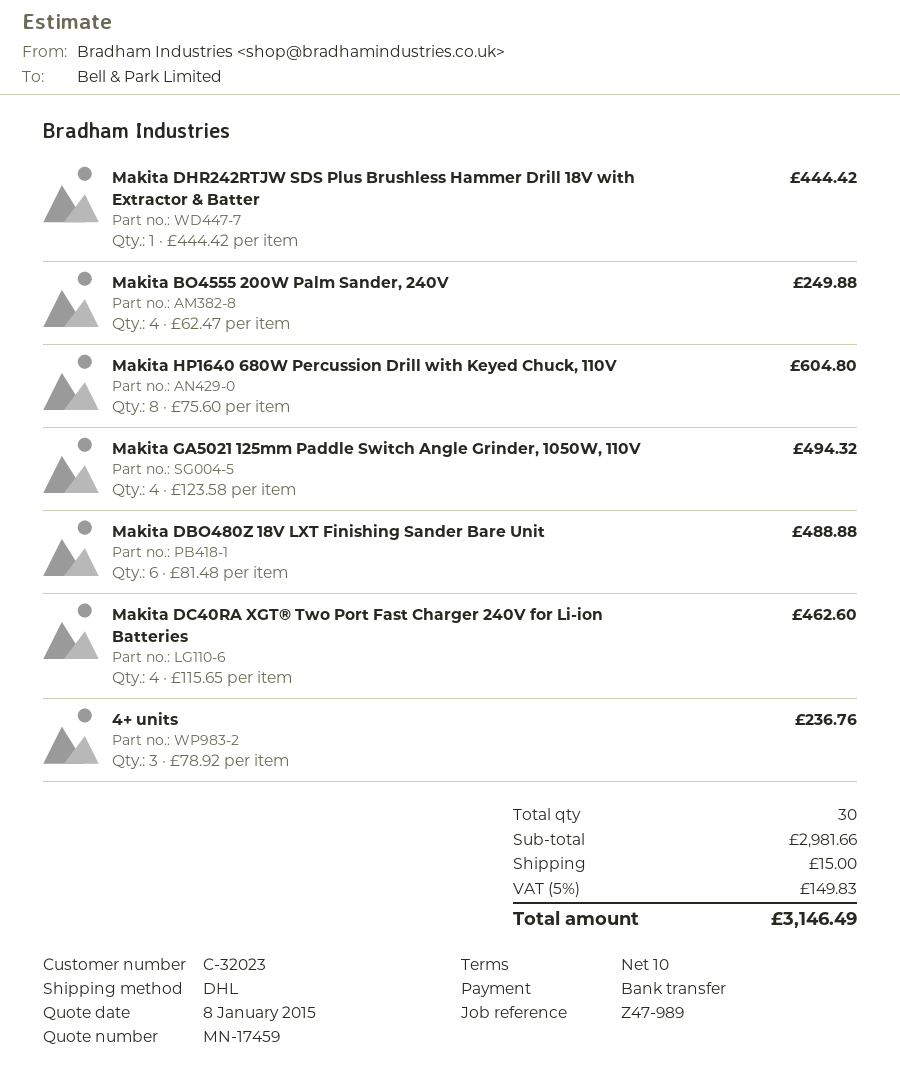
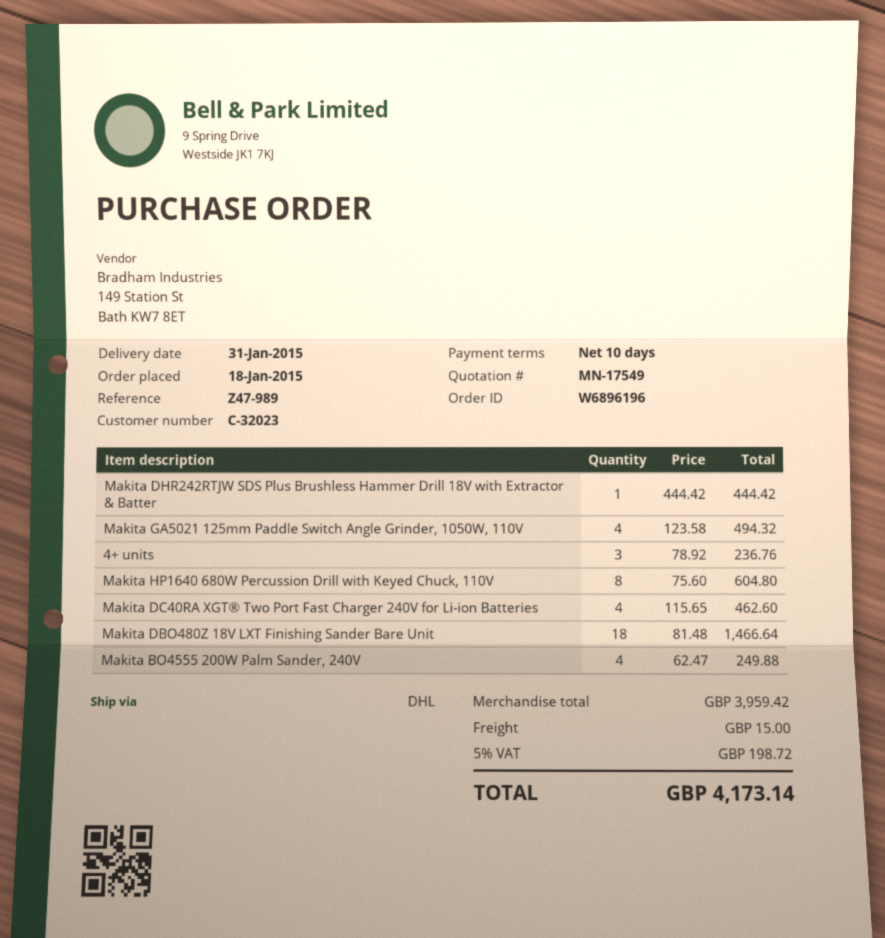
quote number: MN-17459 -> MN-17549
Makita DBO480Z 18V LXT Finishing Sander Bare Unit: 6 x 81.48 = 488.88 -> 18 x 81.48 = 1466.64
subtotal: 2981.66 -> 3959.42
tax: 5% = 149.83 -> 5% = 198.72
total: 3146.49 -> 4173.14

